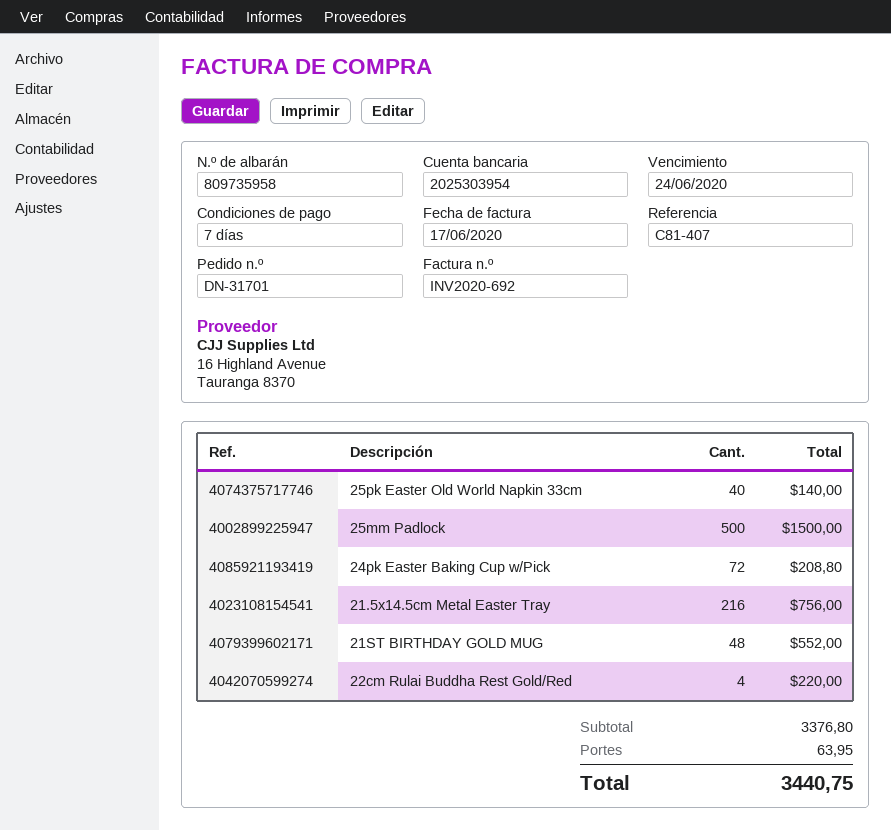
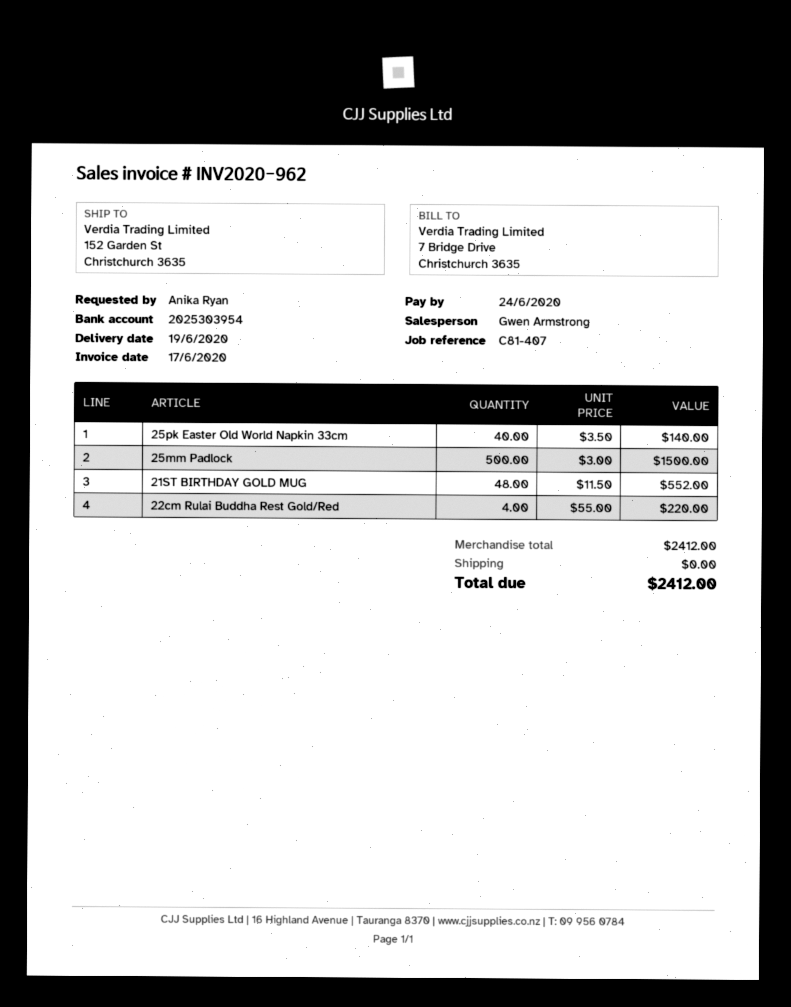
invoice number: INV2020-692 -> INV2020-962
24pk Easter Baking Cup w/Pick: 72 for 208.80 -> none
21.5x14.5cm Metal Easter Tray: 216 for 756.00 -> none
subtotal: 3376.80 -> 2412.00
shipping: 63.95 -> 0.00
total: 3440.75 -> 2412.00

